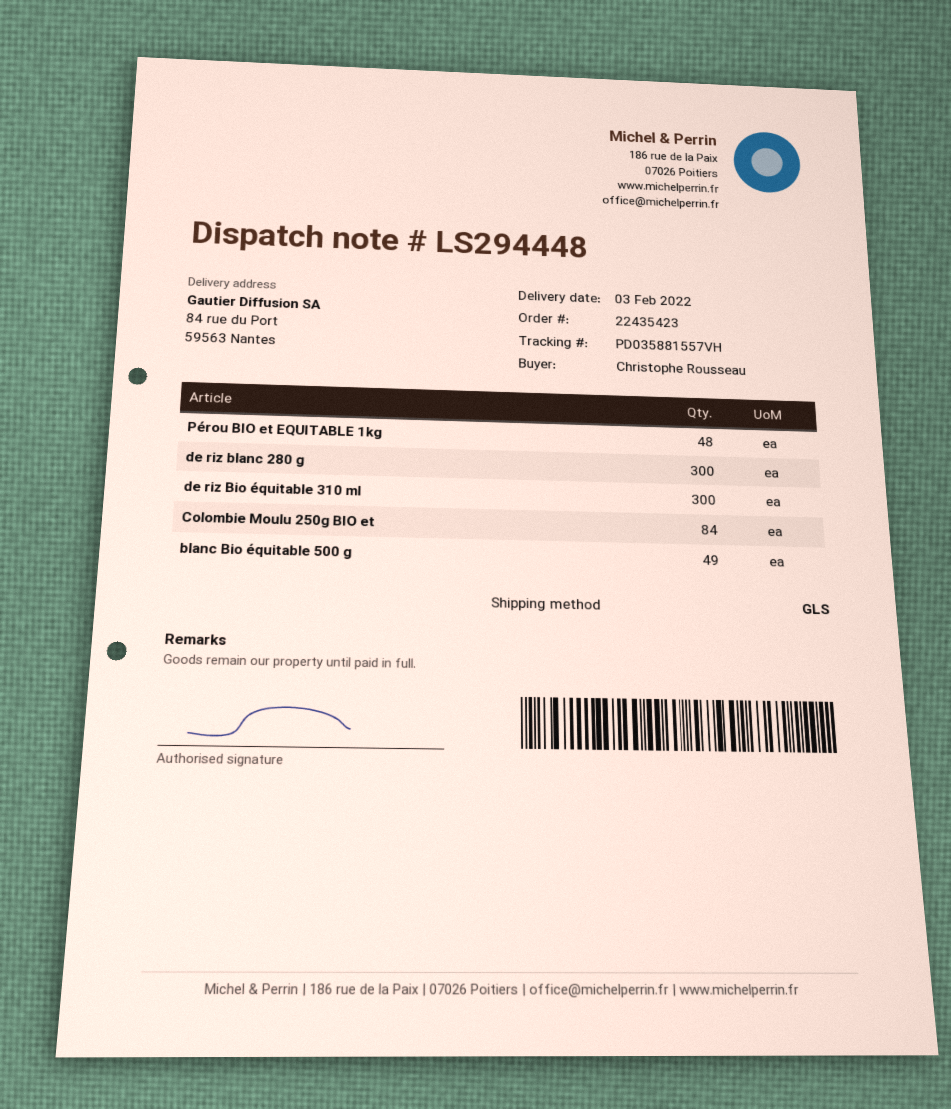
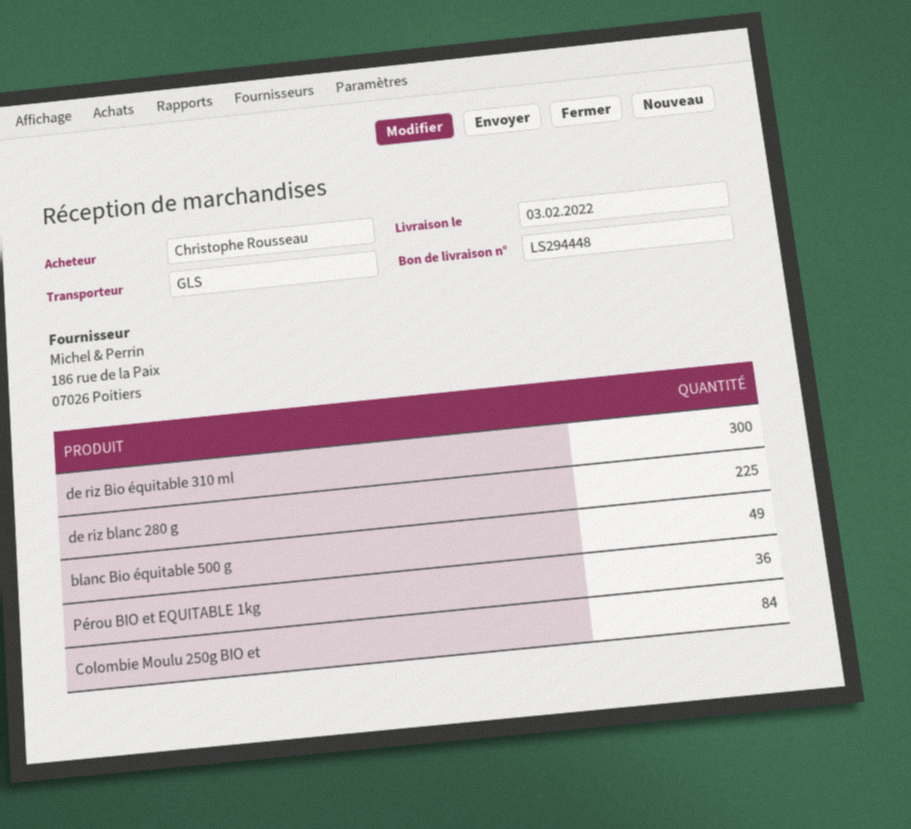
Pérou BIO et EQUITABLE 1kg: 48 -> 36
de riz blanc 280 g: 300 -> 225

